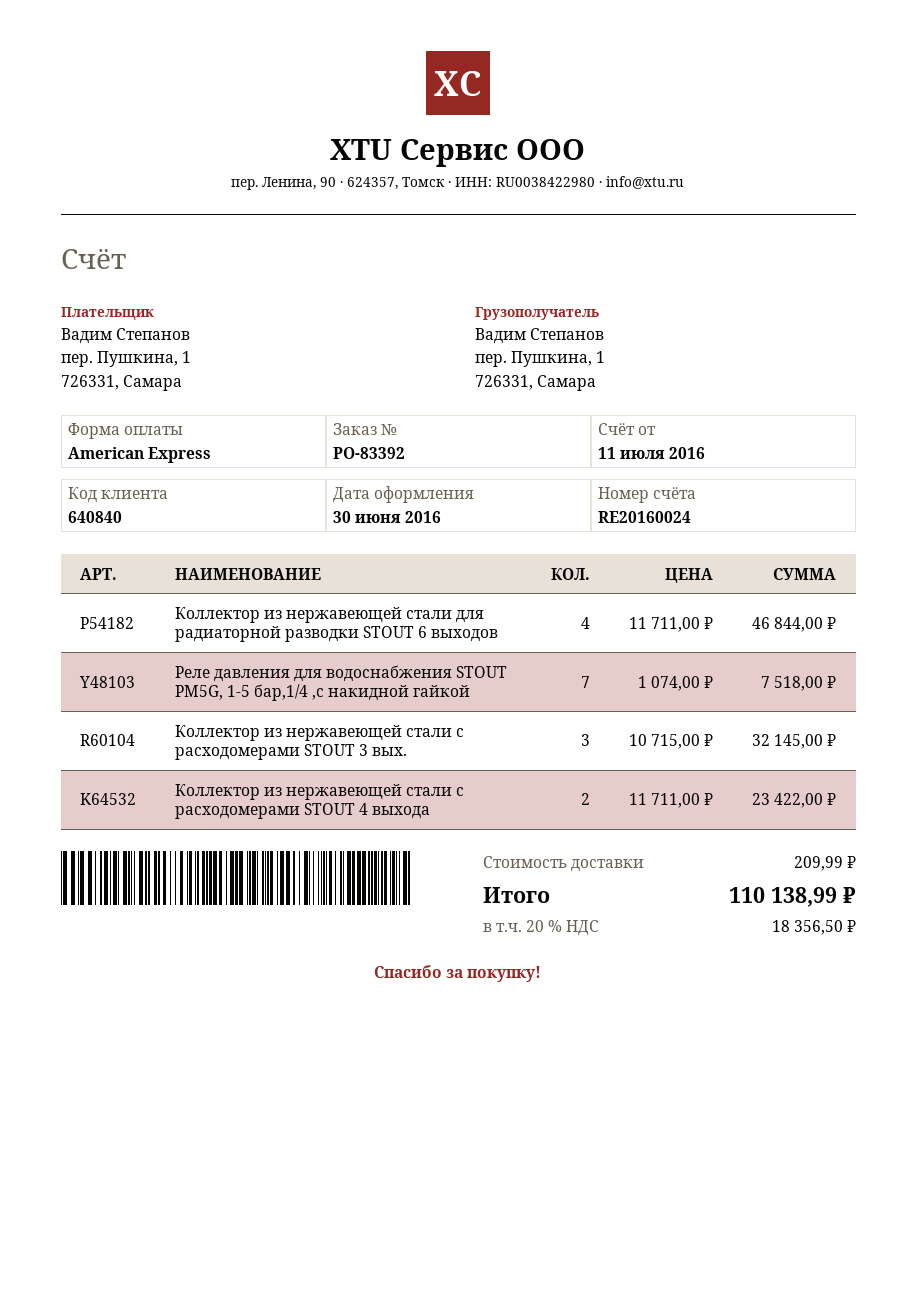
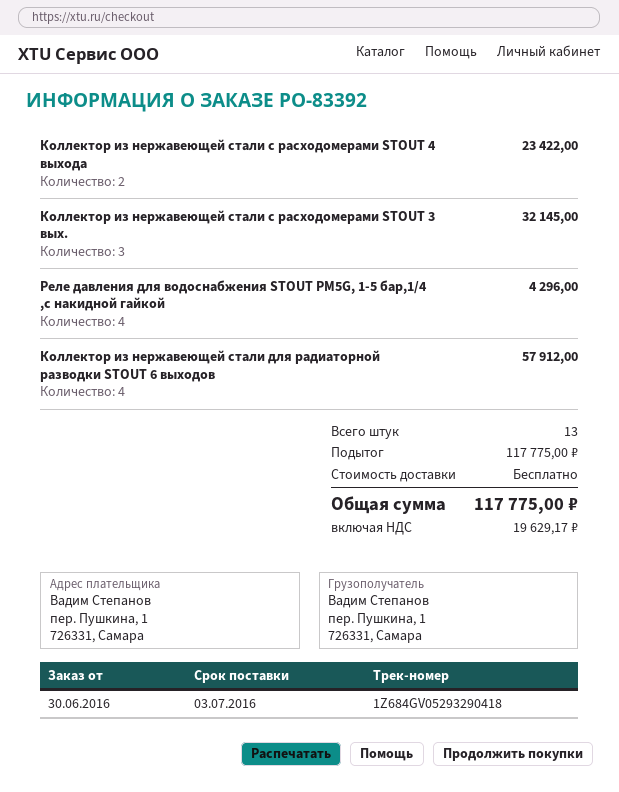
Коллектор из нержавеющей стали для радиаторной разводки STOUT 6 выходов: 4 for 46844.00 -> 4 for 57912.00
Реле давления для водоснабжения STOUT PM5G, 1-5 бар,1/4 ,с накидной гайкой: 7 for 7518.00 -> 4 for 4296.00
shipping: 209.99 -> 0.00
tax: 18356.50 -> 19629.17
total: 110138.99 -> 117775.00

